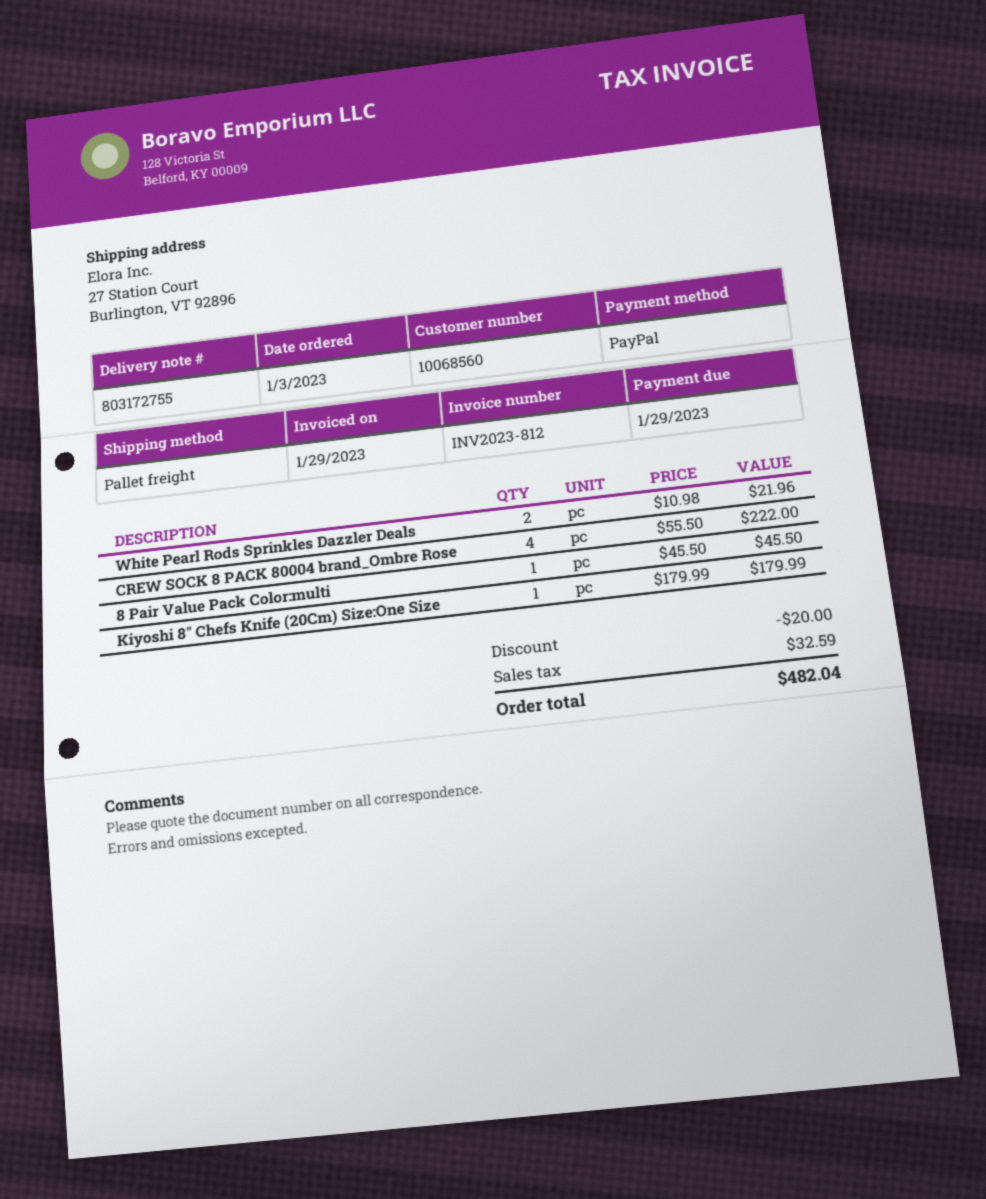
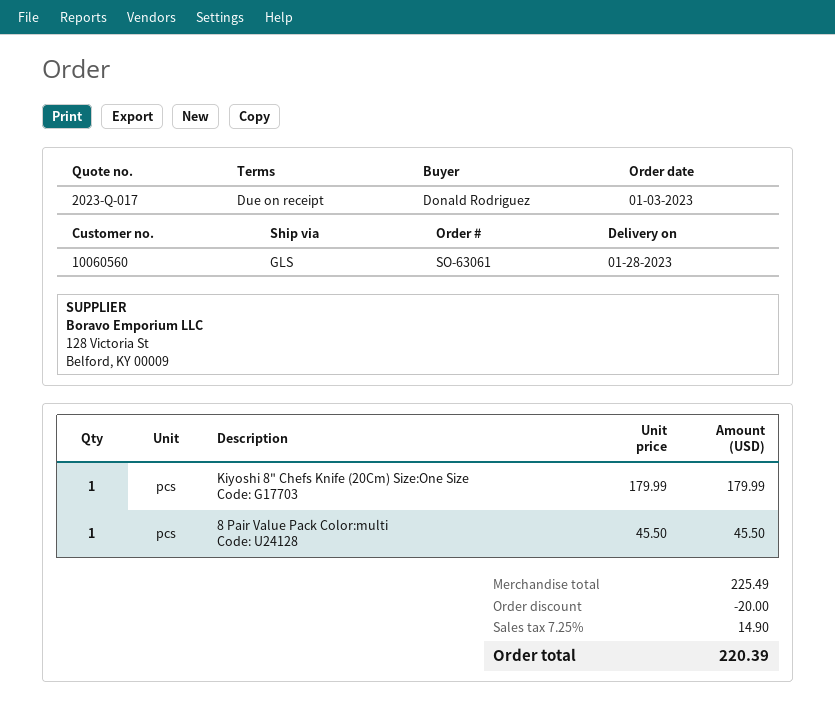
customer number: 10068560 -> 10060560
shipping method: pallet freight -> GLS
White Pearl Rods Sprinkles Dazzler Deals: 2 x 10.98 = 21.96 -> none
CREW SOCK 8 PACK 80004 brand_Ombre Rose: 4 x 55.50 = 222.00 -> none
tax: 32.59 -> 14.90
total: 482.04 -> 220.39

